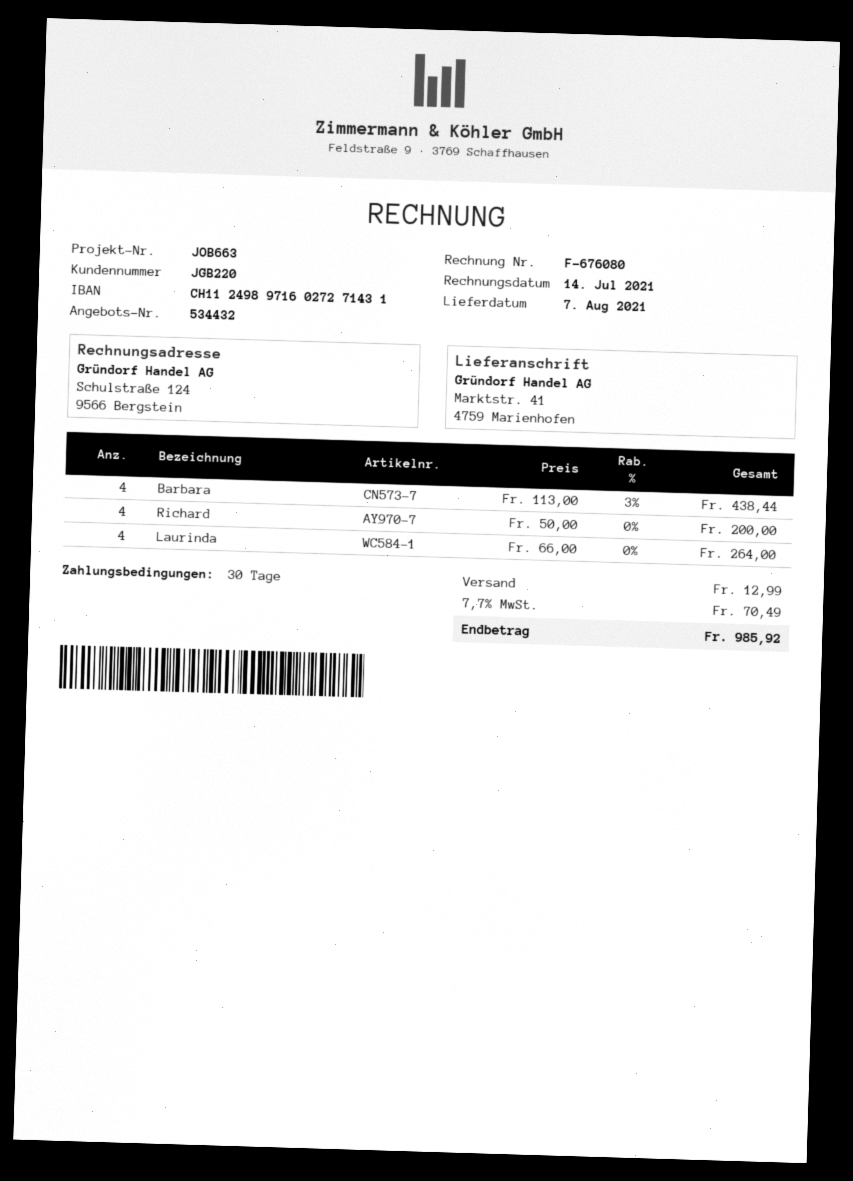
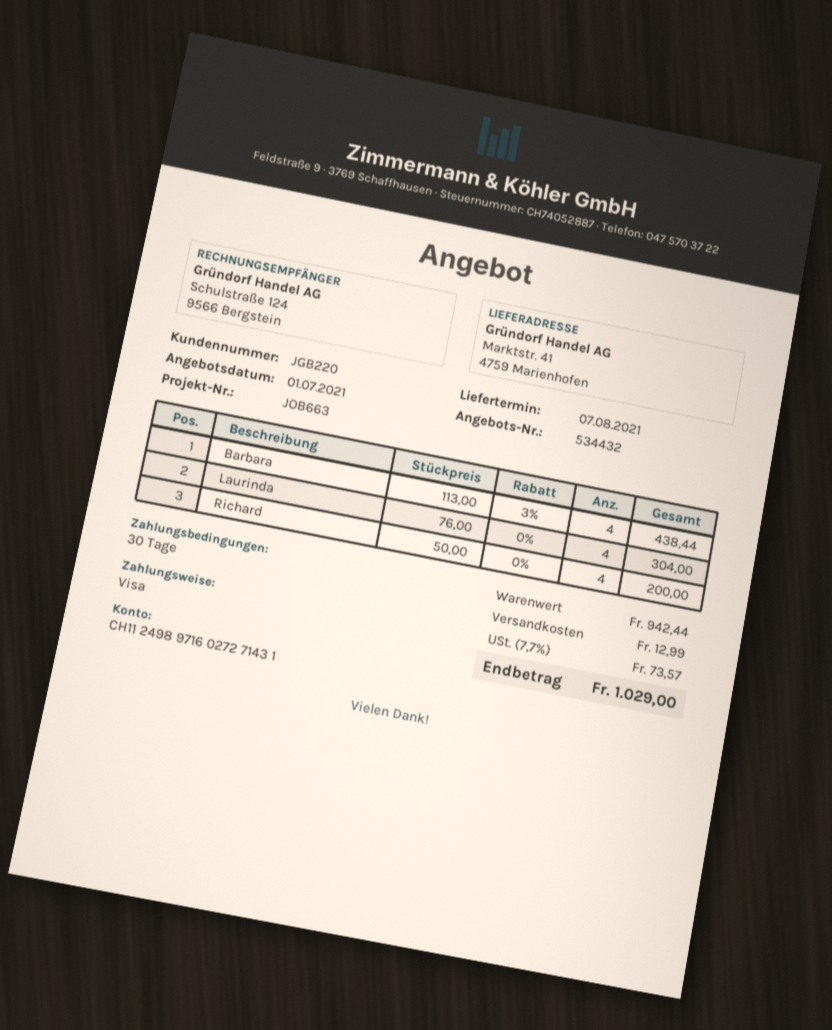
Laurinda: 4 x 66.00 = 264.00 -> 4 x 76.00 = 304.00
tax: 7.7% = 70.49 -> 7.7% = 73.57
total: 985.92 -> 1029.00

